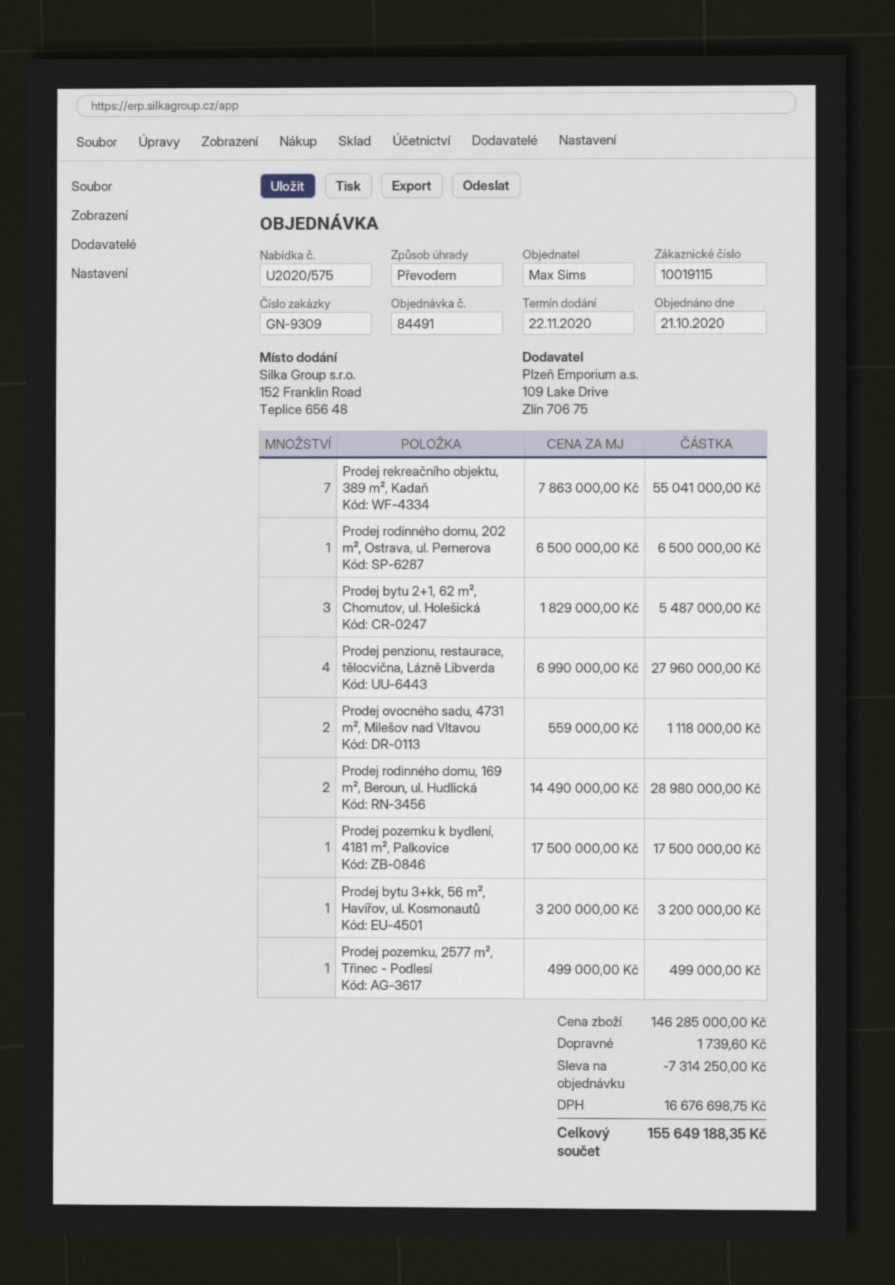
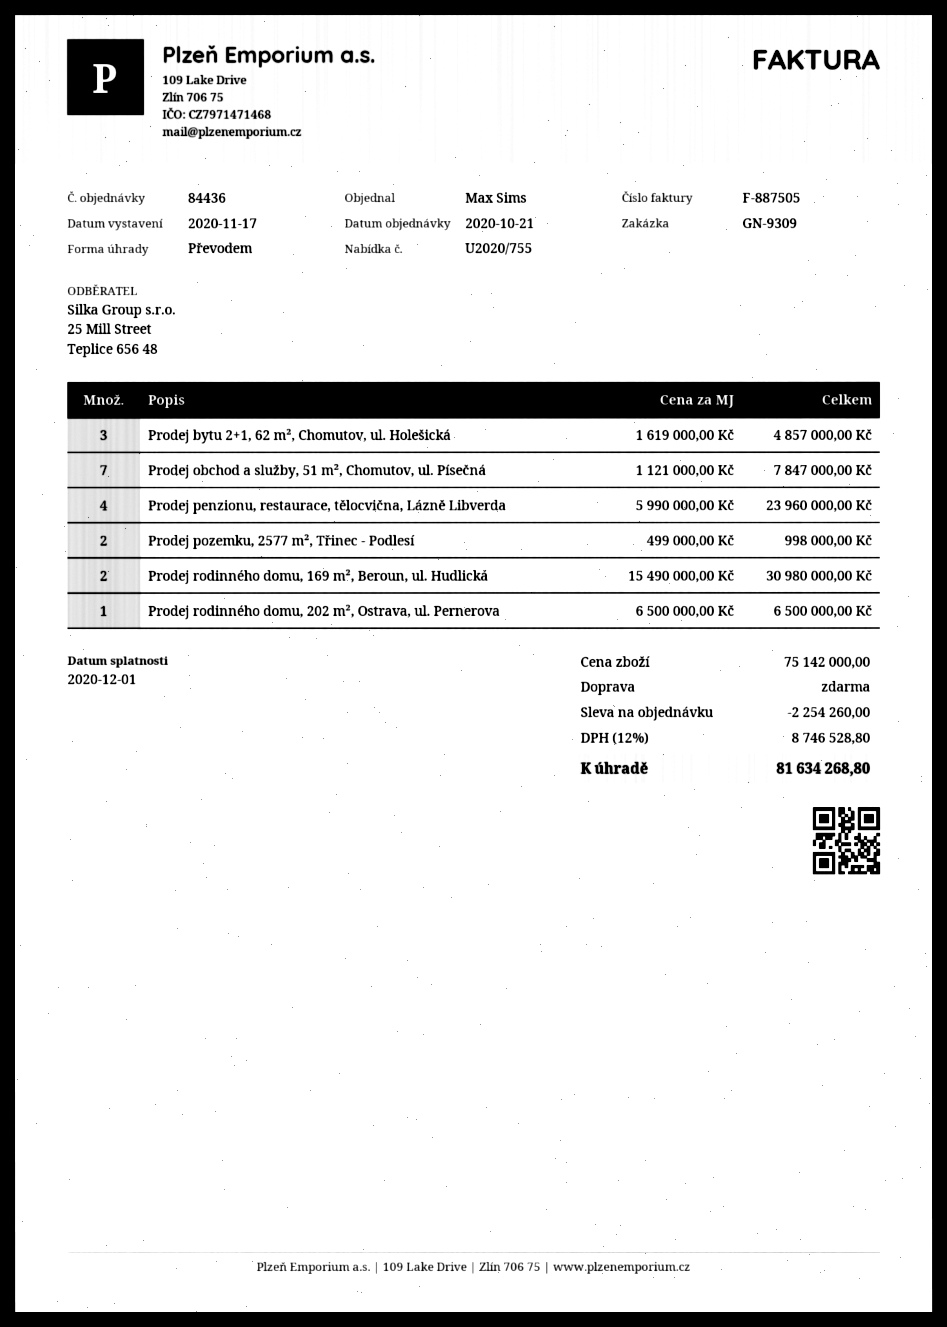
quote number: U2020/575 -> U2020/755
order number: 84491 -> 84436
Prodej rekreačního objektu, 389 m², Kadaň: 7 x 7863000.00 = 55041000.00 -> none
Prodej bytu 2+1, 62 m², Chomutov, ul. Holešická: 3 x 1829000.00 = 5487000.00 -> 3 x 1619000.00 = 4857000.00
Prodej penzionu, restaurace, tělocvična, Lázně Libverda: 4 x 6990000.00 = 27960000.00 -> 4 x 5990000.00 = 23960000.00
Prodej ovocného sadu, 4731 m², Milešov nad Vltavou: 2 x 559000.00 = 1118000.00 -> none
Prodej rodinného domu, 169 m², Beroun, ul. Hudlická: 2 x 14490000.00 = 28980000.00 -> 2 x 15490000.00 = 30980000.00
Prodej pozemku k bydlení, 4181 m², Palkovice: 1 x 17500000.00 = 17500000.00 -> none
Prodej bytu 3+kk, 56 m², Havířov, ul. Kosmonautů: 1 x 3200000.00 = 3200000.00 -> none
Prodej pozemku, 2577 m², Třinec - Podlesí: 1 x 499000.00 = 499000.00 -> 2 x 499000.00 = 998000.00
Prodej obchod a služby, 51 m², Chomutov, ul. Písečná: none -> 7 x 1121000.00 = 7847000.00
subtotal: 146285000.00 -> 75142000.00
discount: 7314250.00 -> 2254260.00
shipping: 1739.60 -> 0.00
tax: 16676698.75 -> 8746528.80
total: 155649188.35 -> 81634268.80

